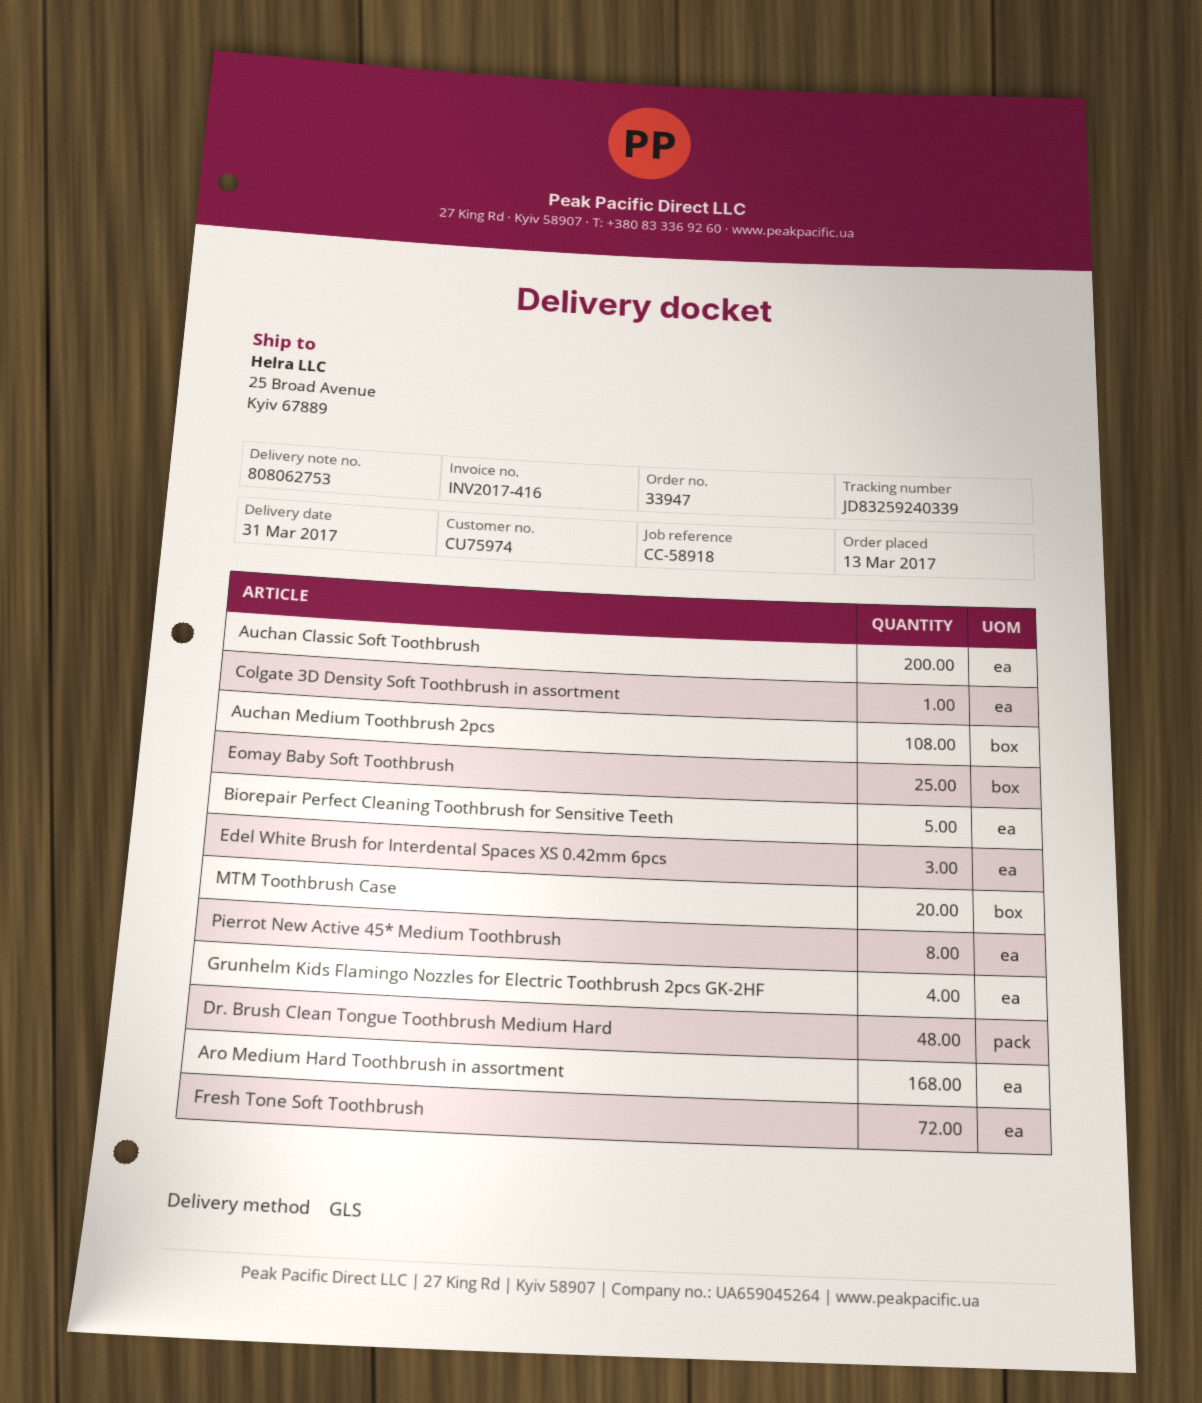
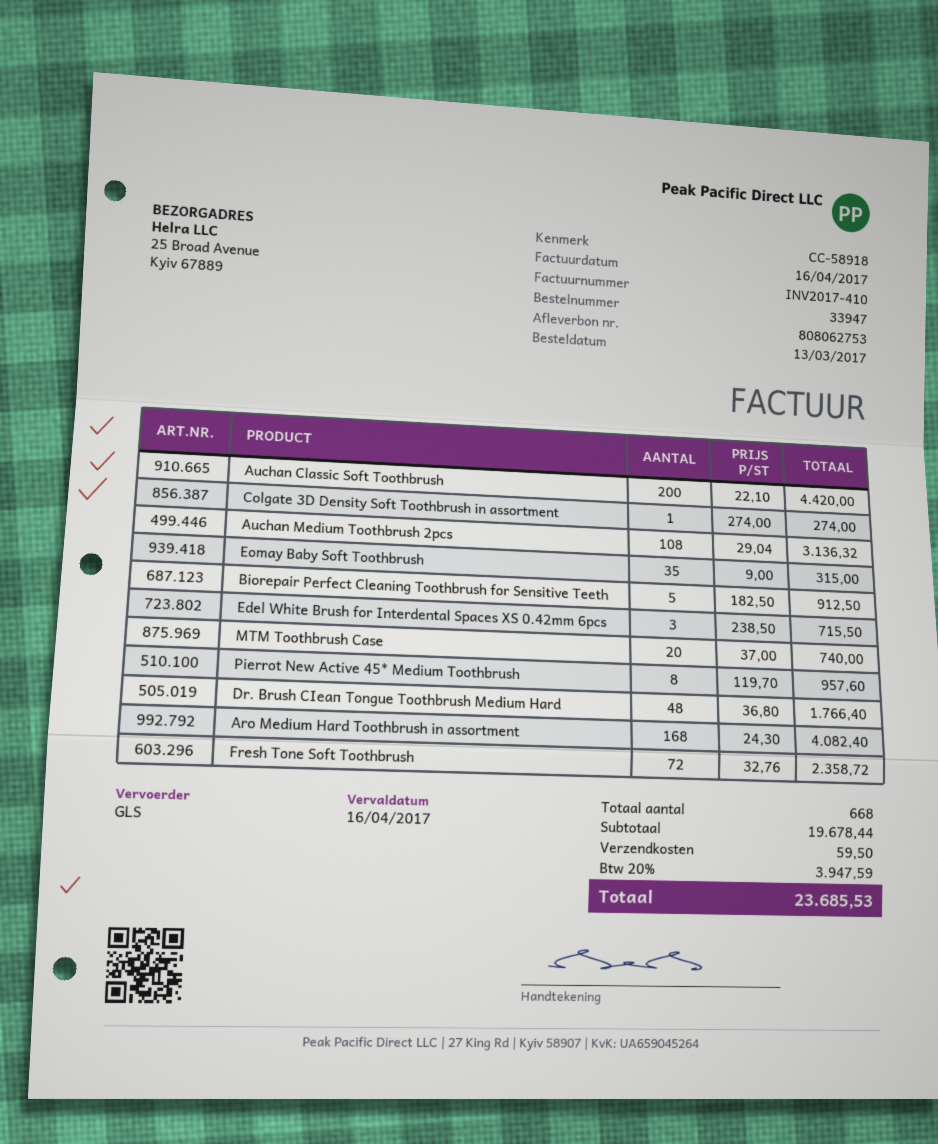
invoice number: INV2017-416 -> INV2017-410
Eomay Baby Soft Toothbrush: 25 -> 35
Grunhelm Kids Flamingo Nozzles for Electric Toothbrush 2pcs GK-2HF: 4 -> none

